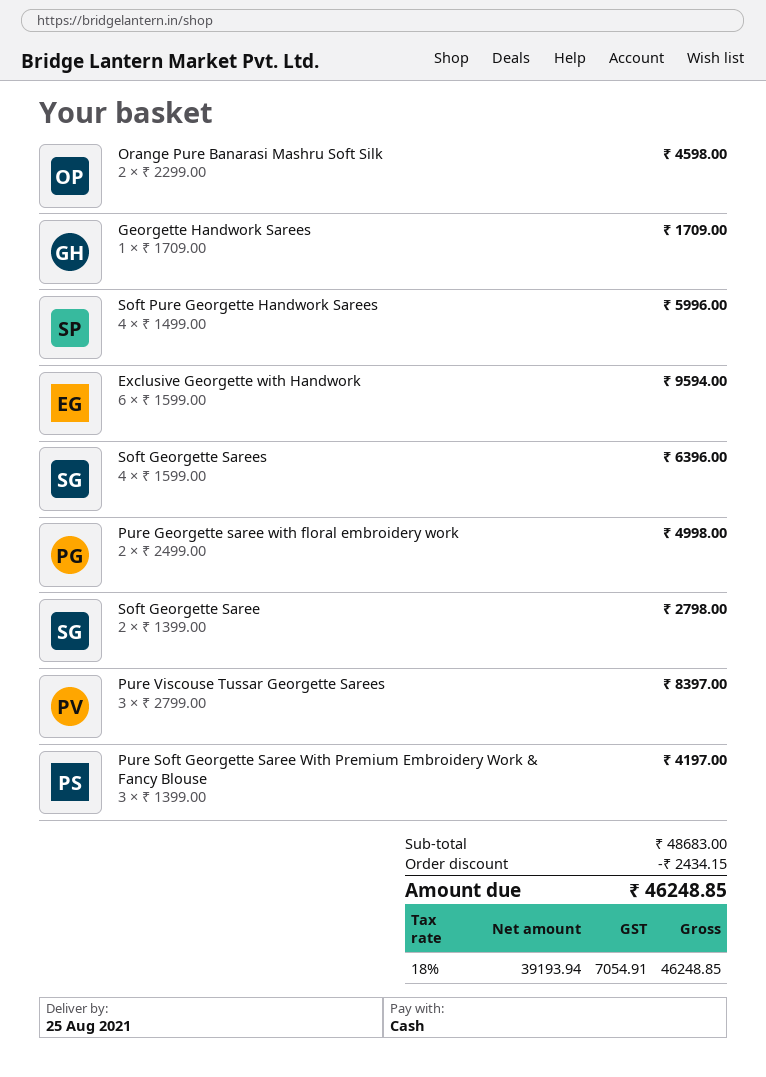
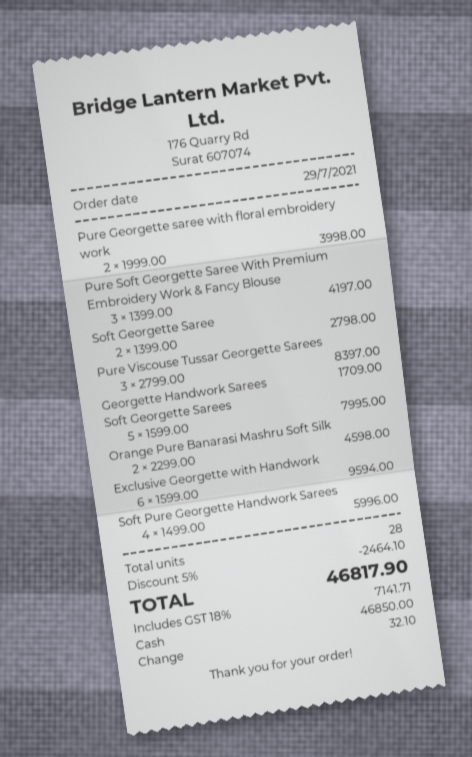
Soft Georgette Sarees: 4 x 1599.00 = 6396.00 -> 5 x 1599.00 = 7995.00
Pure Georgette saree with floral embroidery work: 2 x 2499.00 = 4998.00 -> 2 x 1999.00 = 3998.00
discount: 2434.15 -> 2464.10
tax: 18% = 7054.91 -> 18% = 7141.71
total: 46248.85 -> 46817.90

